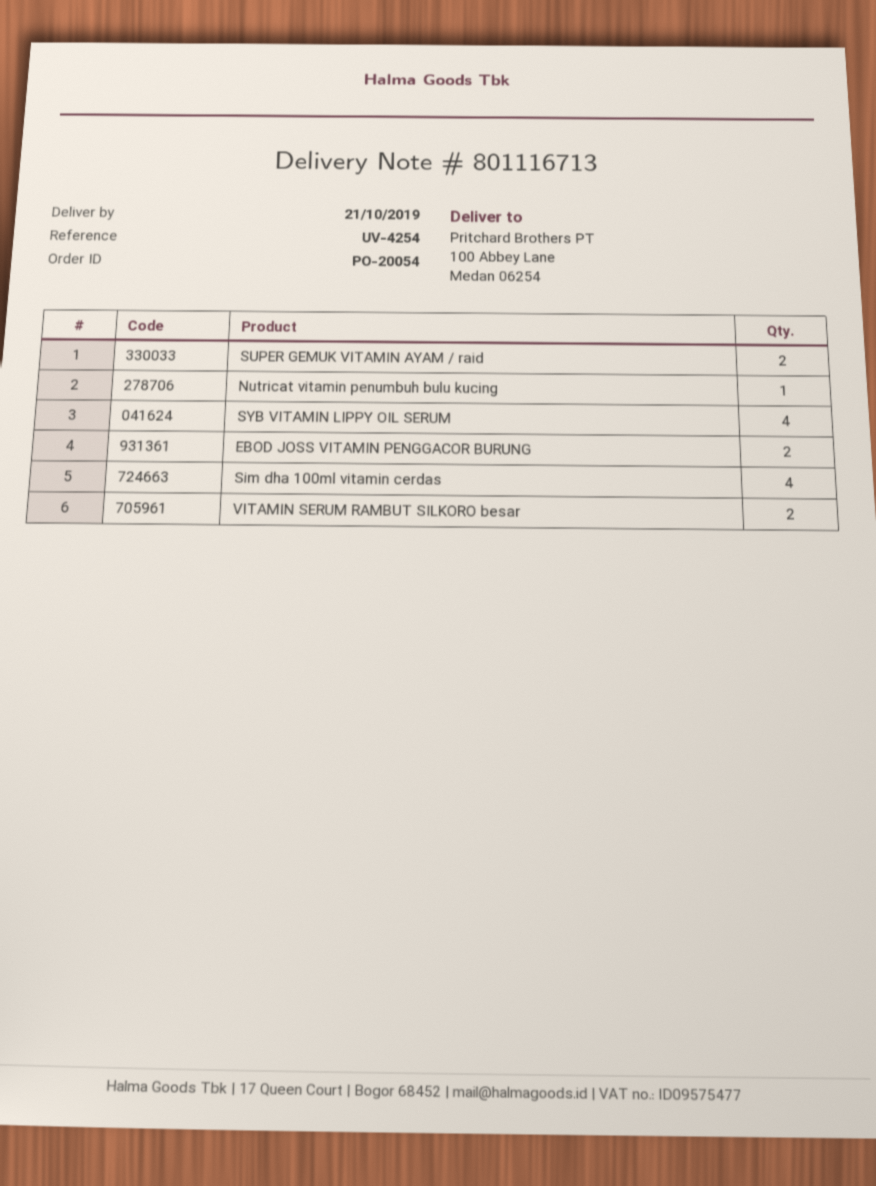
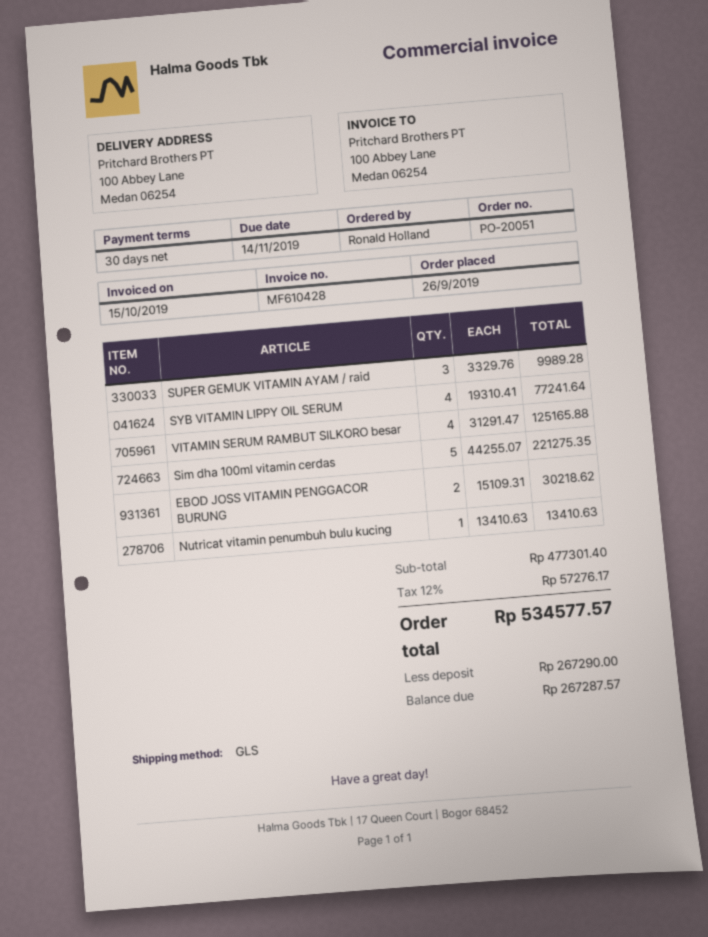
order number: PO-20054 -> PO-20051
SUPER GEMUK VITAMIN AYAM / raid: 2 -> 3
Sim dha 100ml vitamin cerdas: 4 -> 5
VITAMIN SERUM RAMBUT SILKORO besar: 2 -> 4

